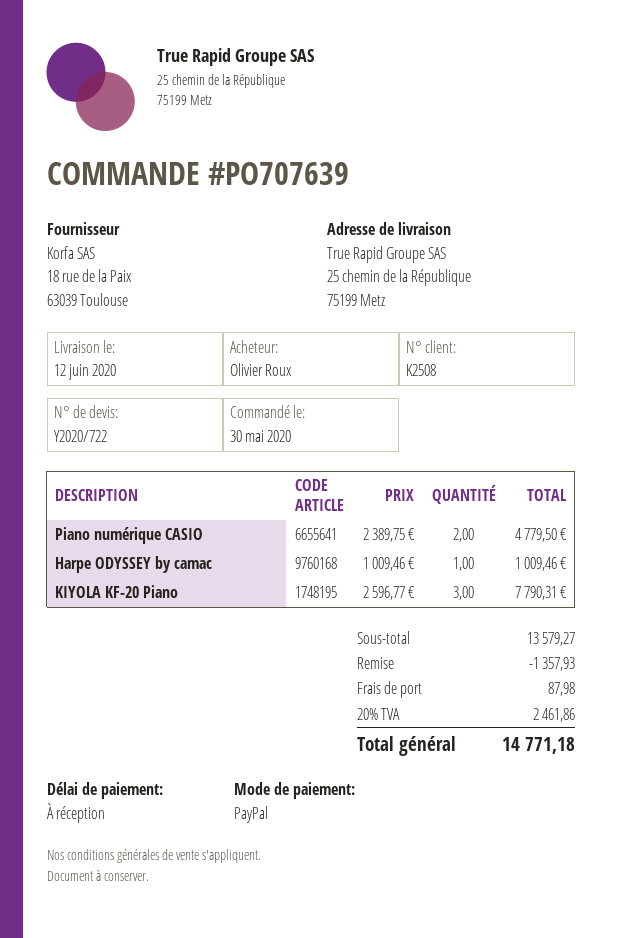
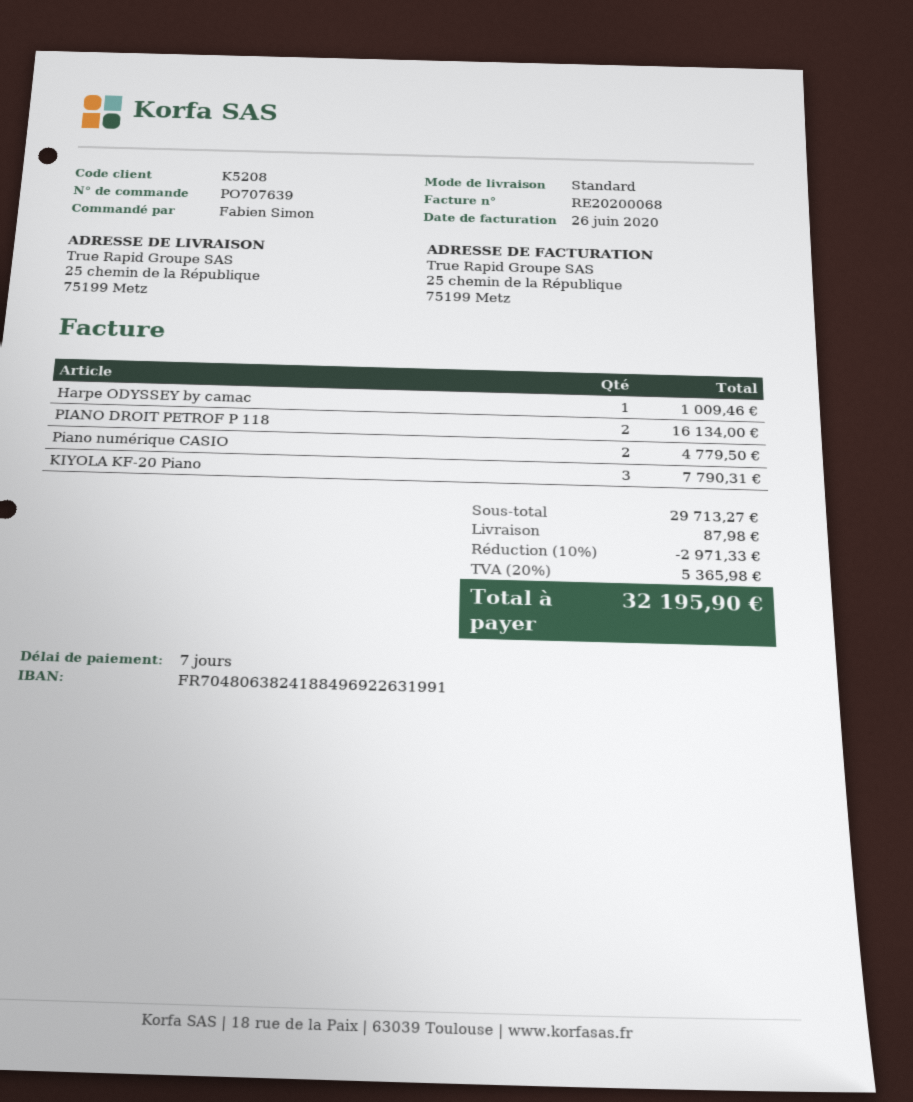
payment terms: on receipt -> 7 days
customer number: K2508 -> K5208
ordered by: Olivier Roux -> Fabien Simon
PIANO DROIT PETROF P 118: none -> 2 for 16134.00
subtotal: 13579.27 -> 29713.27
discount: 1357.93 -> 2971.33
tax: 20% = 2461.86 -> 20% = 5365.98
total: 14771.18 -> 32195.90

